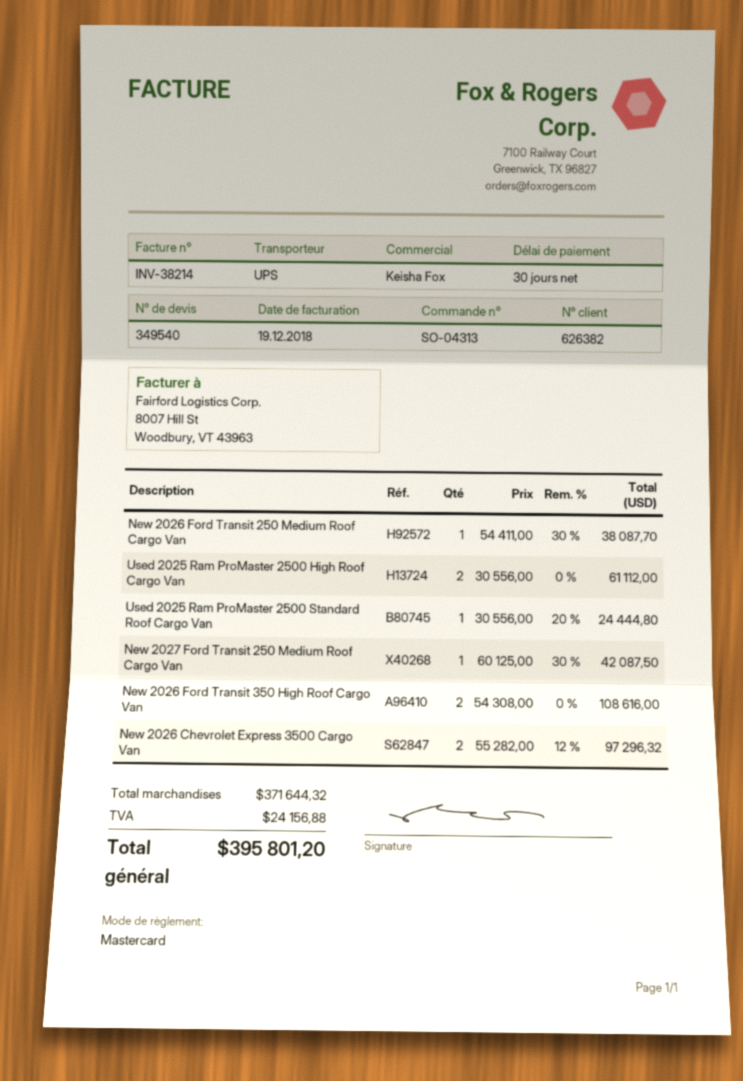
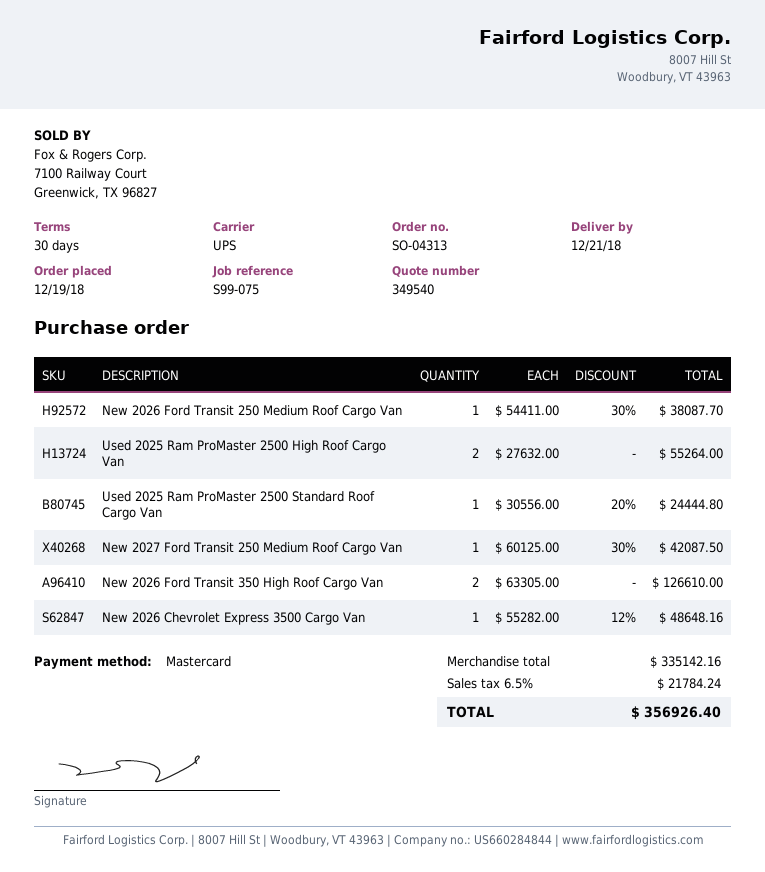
Used 2025 Ram ProMaster 2500 High Roof Cargo Van: 2 x 30556.00 = 61112.00 -> 2 x 27632.00 = 55264.00
New 2026 Ford Transit 350 High Roof Cargo Van: 2 x 54308.00 = 108616.00 -> 2 x 63305.00 = 126610.00
New 2026 Chevrolet Express 3500 Cargo Van: 2 x 55282.00 - 12% = 97296.32 -> 1 x 55282.00 - 12% = 48648.16
subtotal: 371644.32 -> 335142.16
tax: 24156.88 -> 21784.24
total: 395801.20 -> 356926.40

